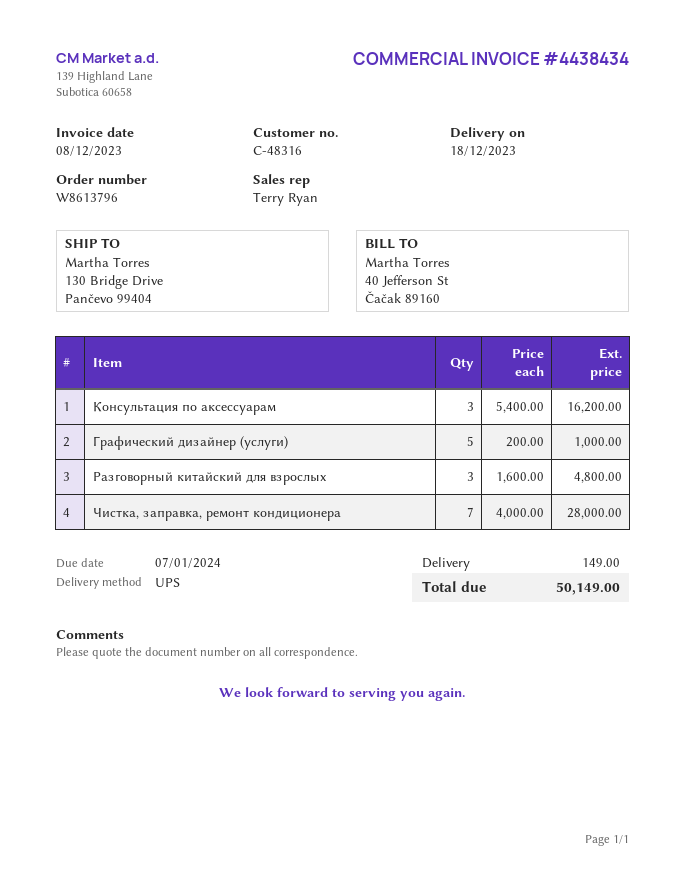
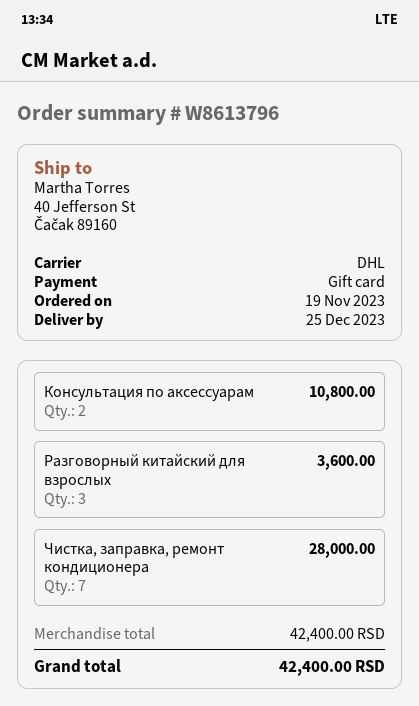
delivery date: 2023-12-18 -> 2023-12-25
shipping method: UPS -> DHL
ship to: 130 Bridge Drive, Pančevo 99404 -> 40 Jefferson St, Čačak 89160
Консультация по аксессуарам: 3 for 16200.00 -> 2 for 10800.00
Графический дизайнер (услуги): 5 for 1000.00 -> none
Разговорный китайский для взрослых: 3 for 4800.00 -> 3 for 3600.00
shipping: 149.00 -> none
total: 50149.00 -> 42400.00

